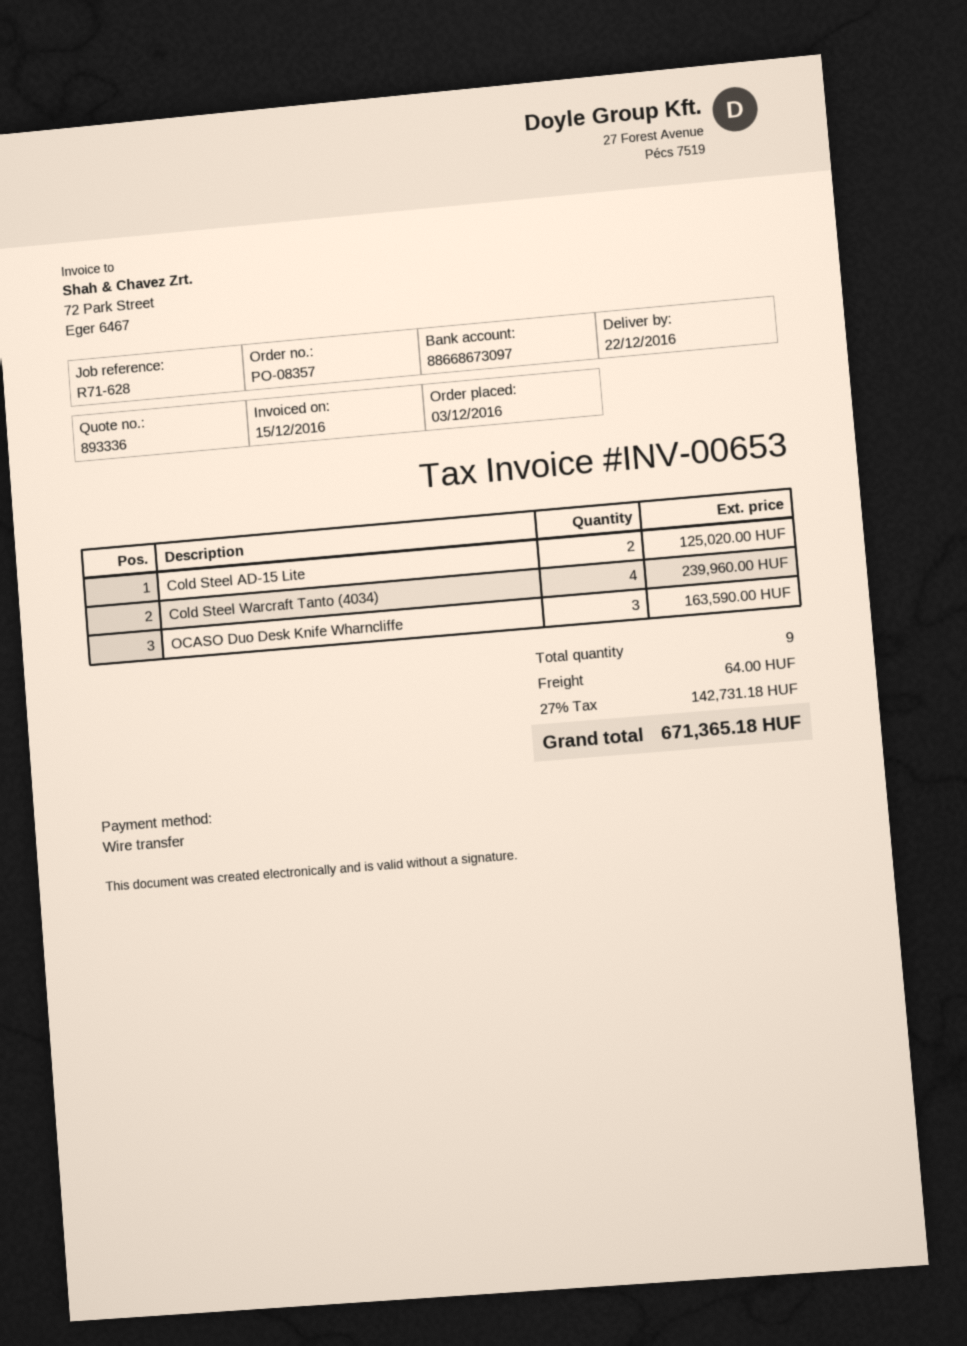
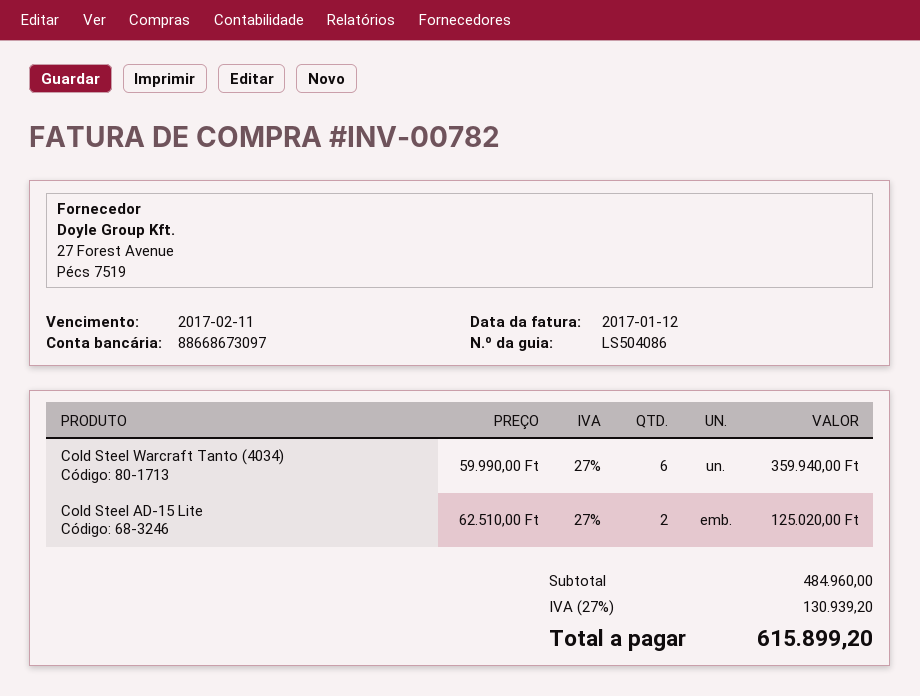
invoice number: INV-00653 -> INV-00782
invoice date: 2016-12-15 -> 2017-01-12
Cold Steel Warcraft Tanto (4034): 4 for 239960.00 -> 6 for 359940.00
OCASO Duo Desk Knife Wharncliffe: 3 for 163590.00 -> none
shipping: 64.00 -> none
tax: 27% = 142731.18 -> 27% = 130939.20
total: 671365.18 -> 615899.20

